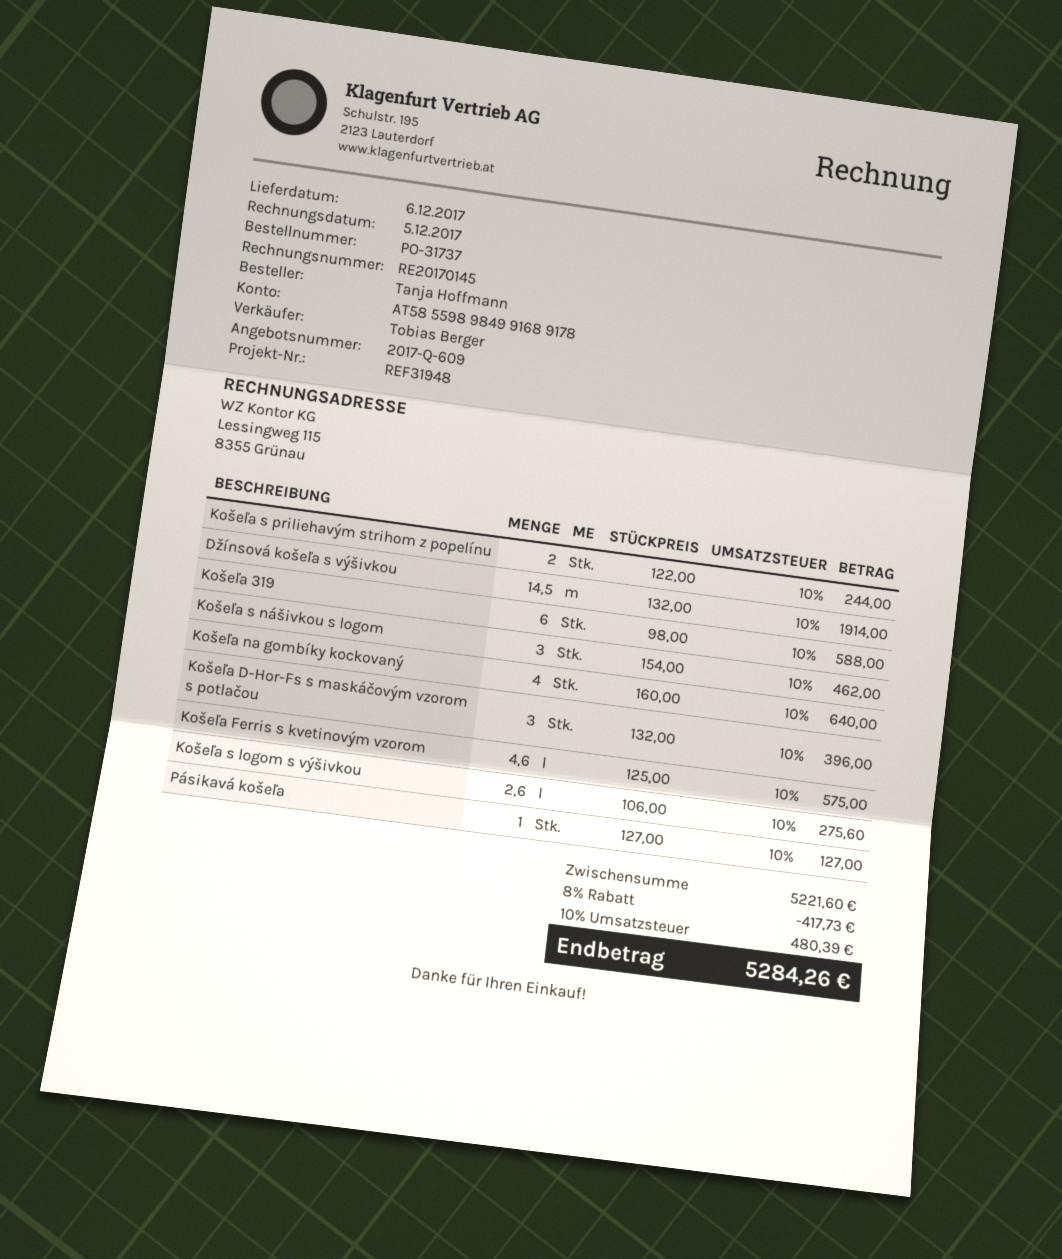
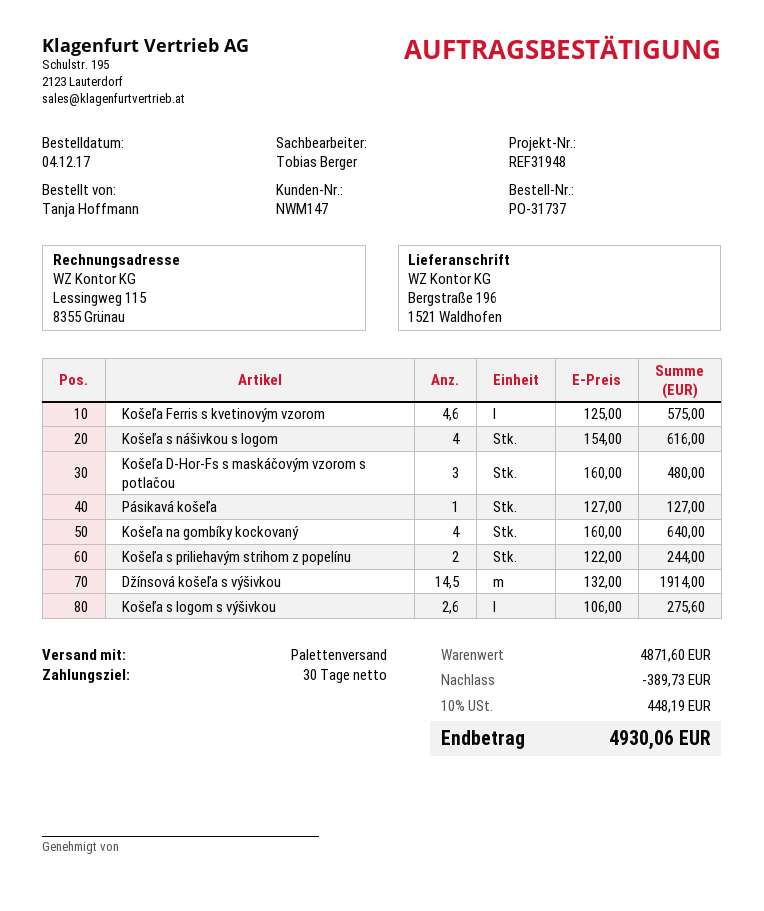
Košeľa 319: 6 x 98.00 = 588.00 -> none
Košeľa s nášivkou s logom: 3 x 154.00 = 462.00 -> 4 x 154.00 = 616.00
Košeľa D-Hor-Fs s maskáčovým vzorom s potlačou: 3 x 132.00 = 396.00 -> 3 x 160.00 = 480.00
subtotal: 5221.60 -> 4871.60
discount: 417.73 -> 389.73
tax: 10% = 480.39 -> 10% = 448.19
total: 5284.26 -> 4930.06

